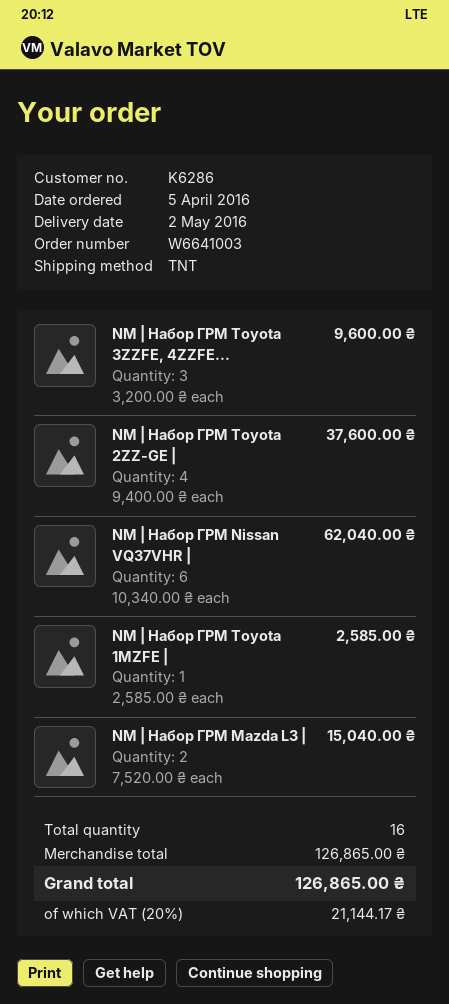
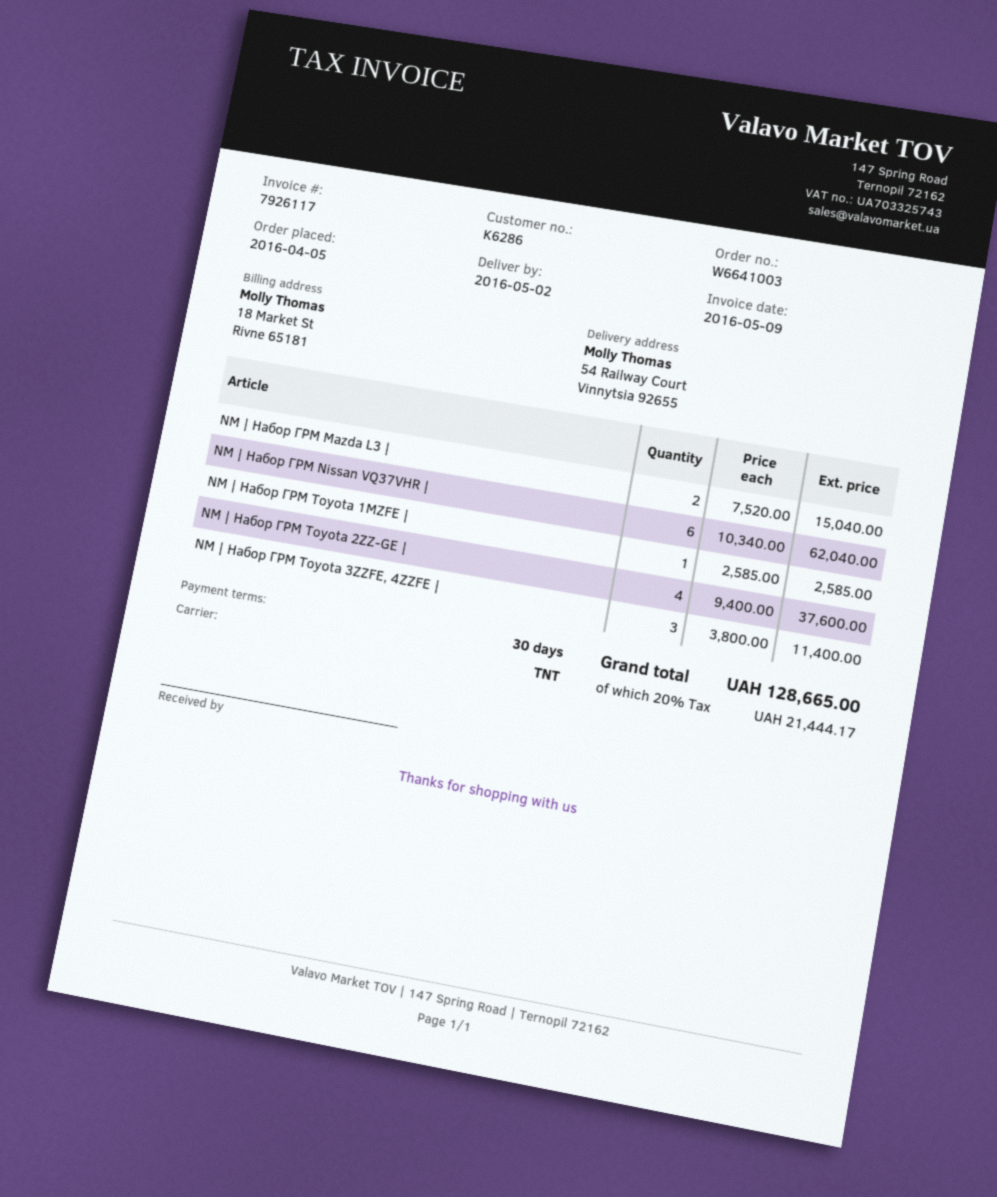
NM | Набор ГРМ Toyota 3ZZFE, 4ZZFE...: 3 x 3200.00 = 9600.00 -> 3 x 3800.00 = 11400.00
tax: 20% = 21144.17 -> 20% = 21444.17
total: 126865.00 -> 128665.00

